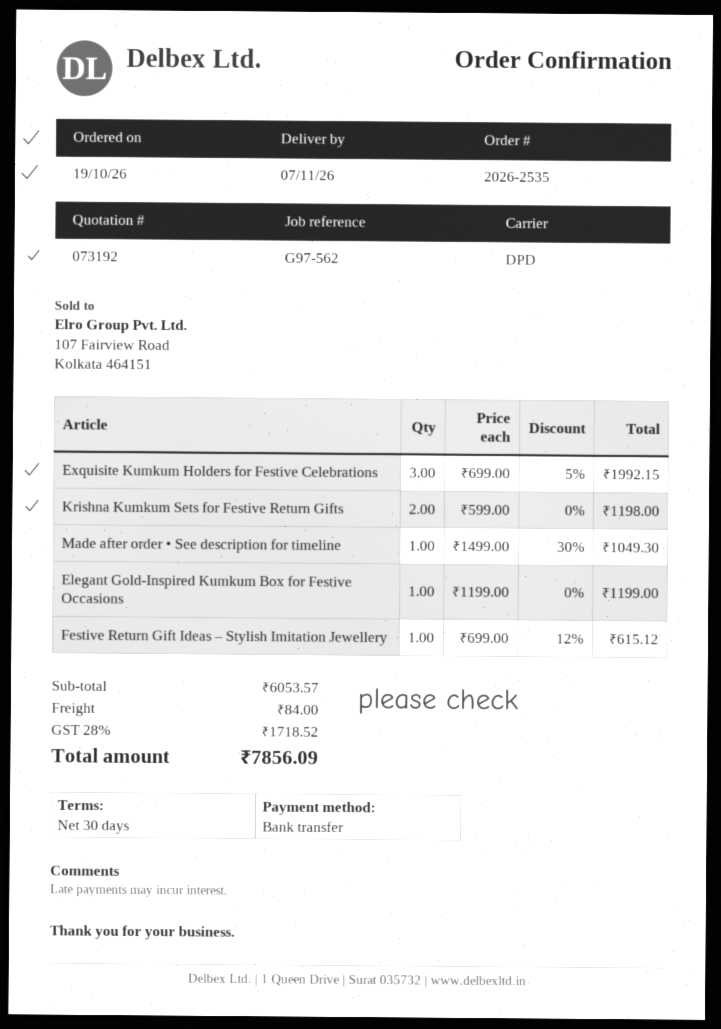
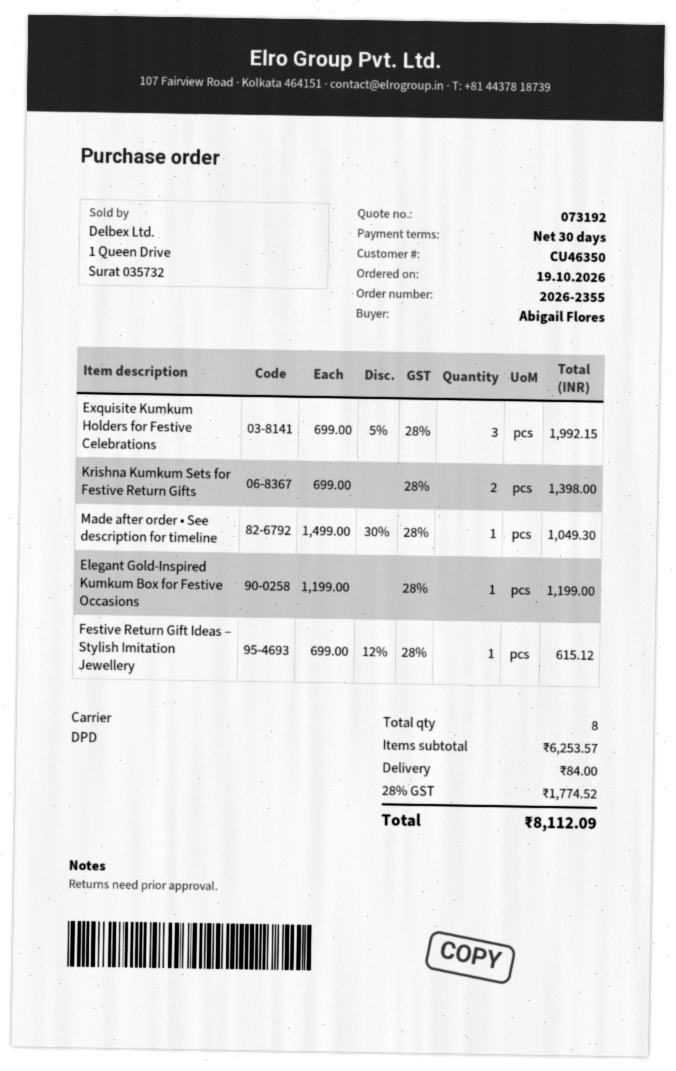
order number: 2026-2535 -> 2026-2355
Krishna Kumkum Sets for Festive Return Gifts: 2 x 599.00 = 1198.00 -> 2 x 699.00 = 1398.00
subtotal: 6053.57 -> 6253.57
tax: 28% = 1718.52 -> 28% = 1774.52
total: 7856.09 -> 8112.09

